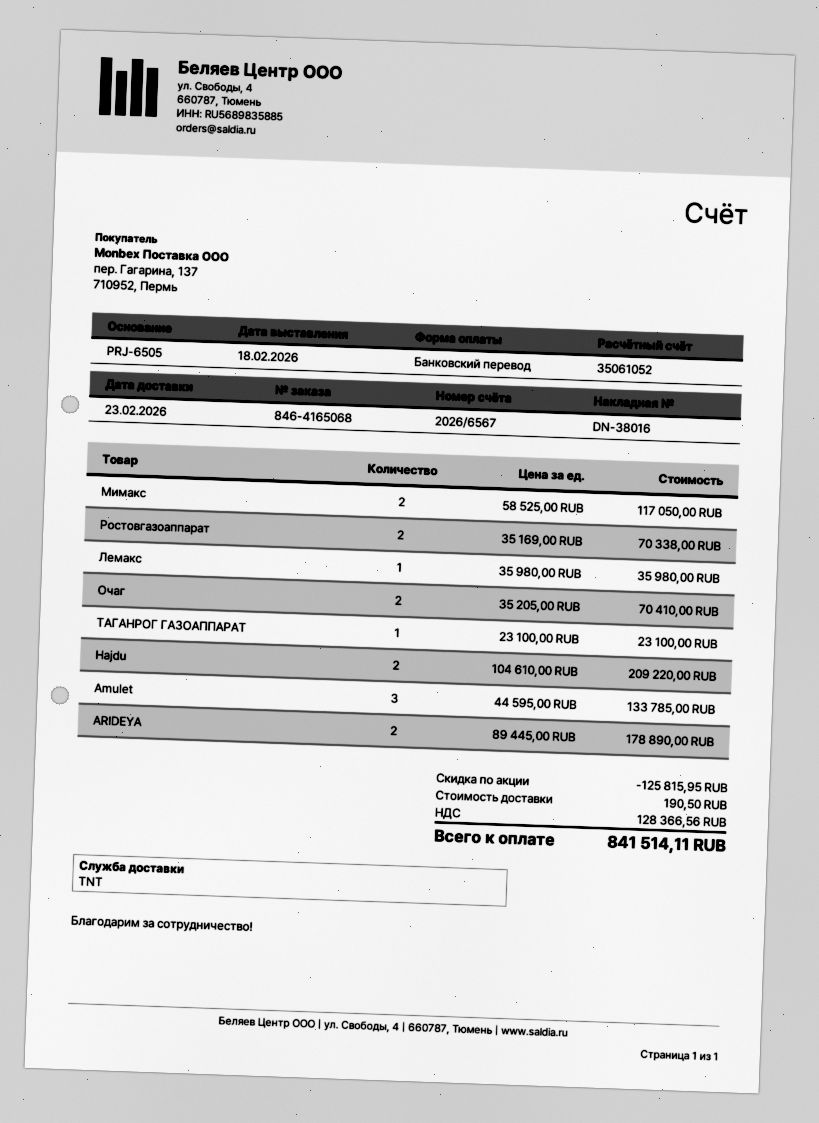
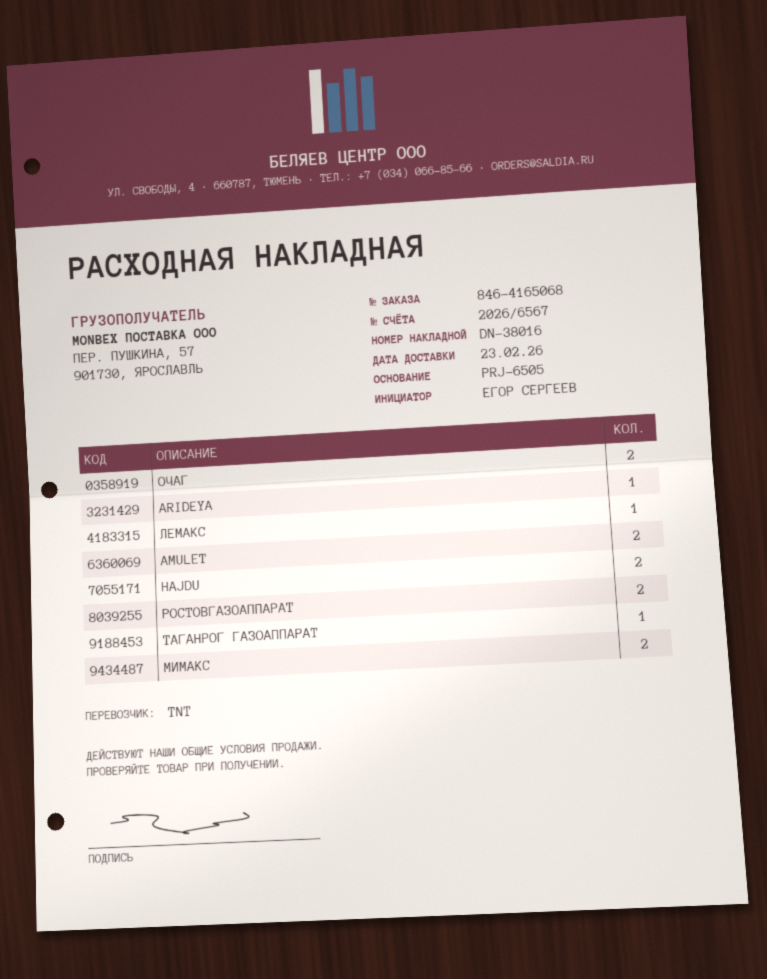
Amulet: 3 -> 2
ARIDEYA: 2 -> 1

